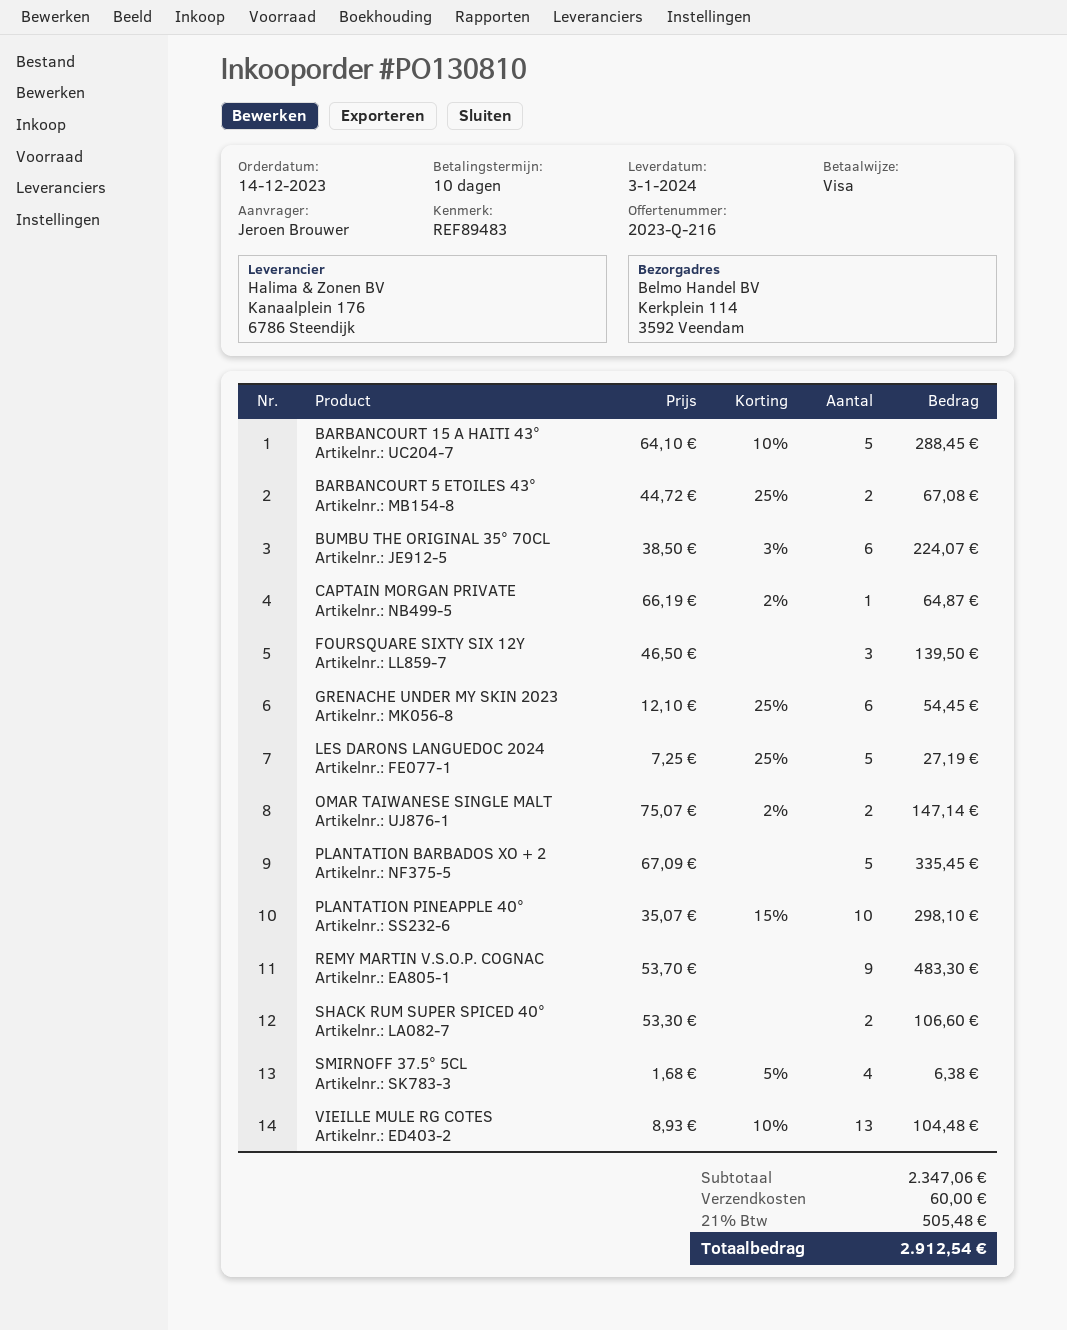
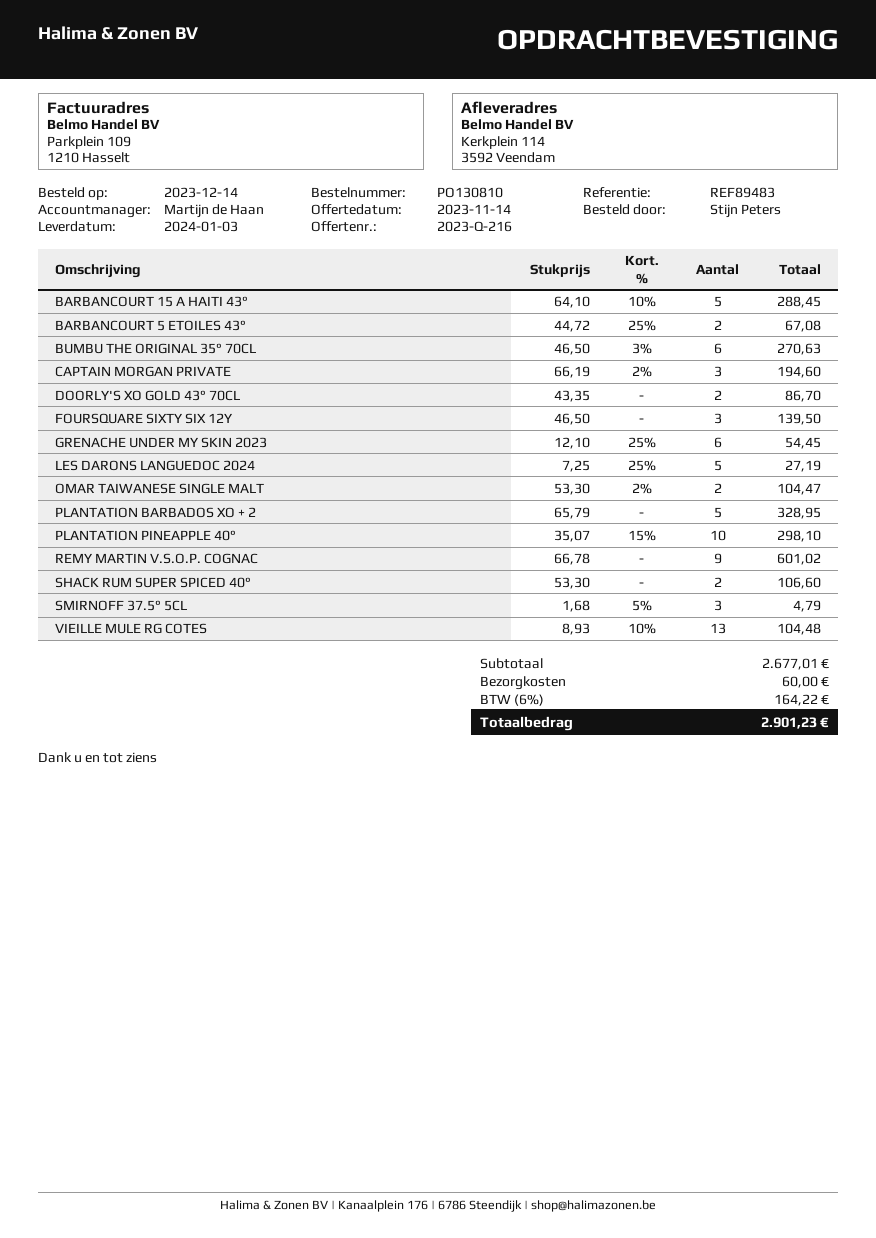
ordered by: Jeroen Brouwer -> Stijn Peters
BUMBU THE ORIGINAL 35° 70CL: 6 x 38.50 - 3% = 224.07 -> 6 x 46.50 - 3% = 270.63
CAPTAIN MORGAN PRIVATE: 1 x 66.19 - 2% = 64.87 -> 3 x 66.19 - 2% = 194.60
OMAR TAIWANESE SINGLE MALT: 2 x 75.07 - 2% = 147.14 -> 2 x 53.30 - 2% = 104.47
PLANTATION BARBADOS XO + 2: 5 x 67.09 = 335.45 -> 5 x 65.79 = 328.95
REMY MARTIN V.S.O.P. COGNAC: 9 x 53.70 = 483.30 -> 9 x 66.78 = 601.02
SMIRNOFF 37.5° 5CL: 4 x 1.68 - 5% = 6.38 -> 3 x 1.68 - 5% = 4.79
DOORLY'S XO GOLD 43° 70CL: none -> 2 x 43.35 = 86.70
subtotal: 2347.06 -> 2677.01
tax: 21% = 505.48 -> 6% = 164.22
total: 2912.54 -> 2901.23

